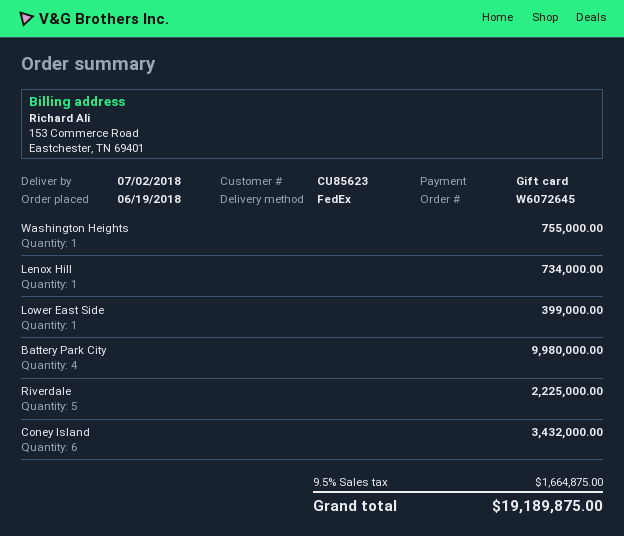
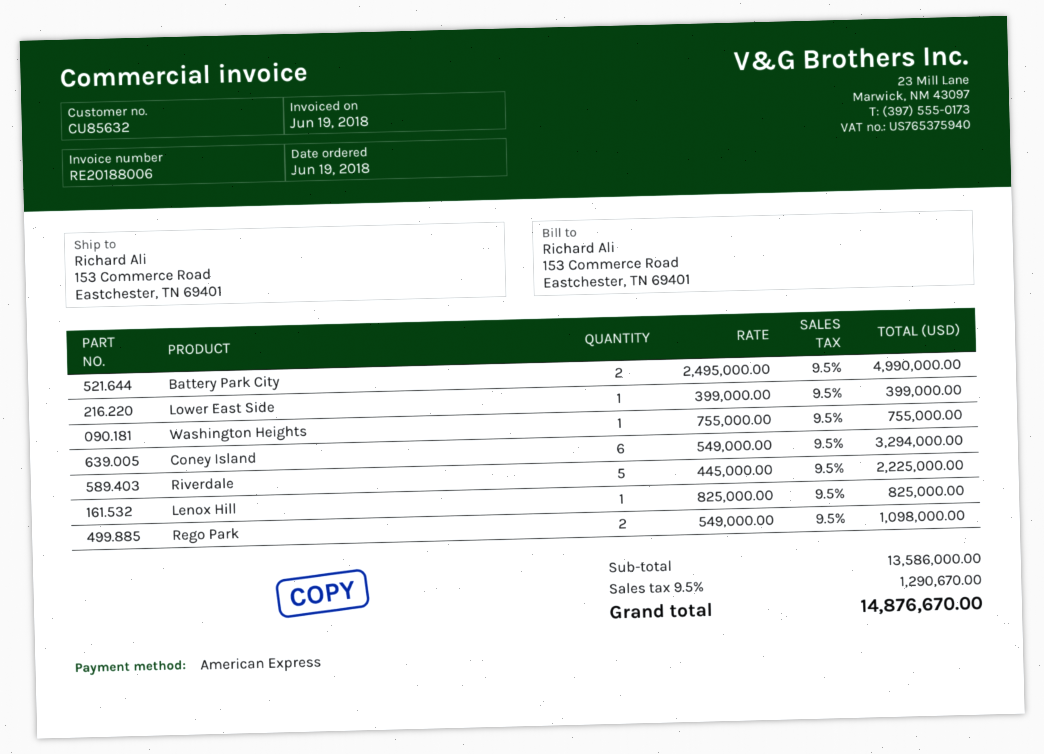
customer number: CU85623 -> CU85632
payment method: gift card -> American Express
Lenox Hill: 1 for 734000.00 -> 1 for 825000.00
Battery Park City: 4 for 9980000.00 -> 2 for 4990000.00
Coney Island: 6 for 3432000.00 -> 6 for 3294000.00
Rego Park: none -> 2 for 1098000.00
tax: 9.5% = 1664875.00 -> 9.5% = 1290670.00
total: 19189875.00 -> 14876670.00

